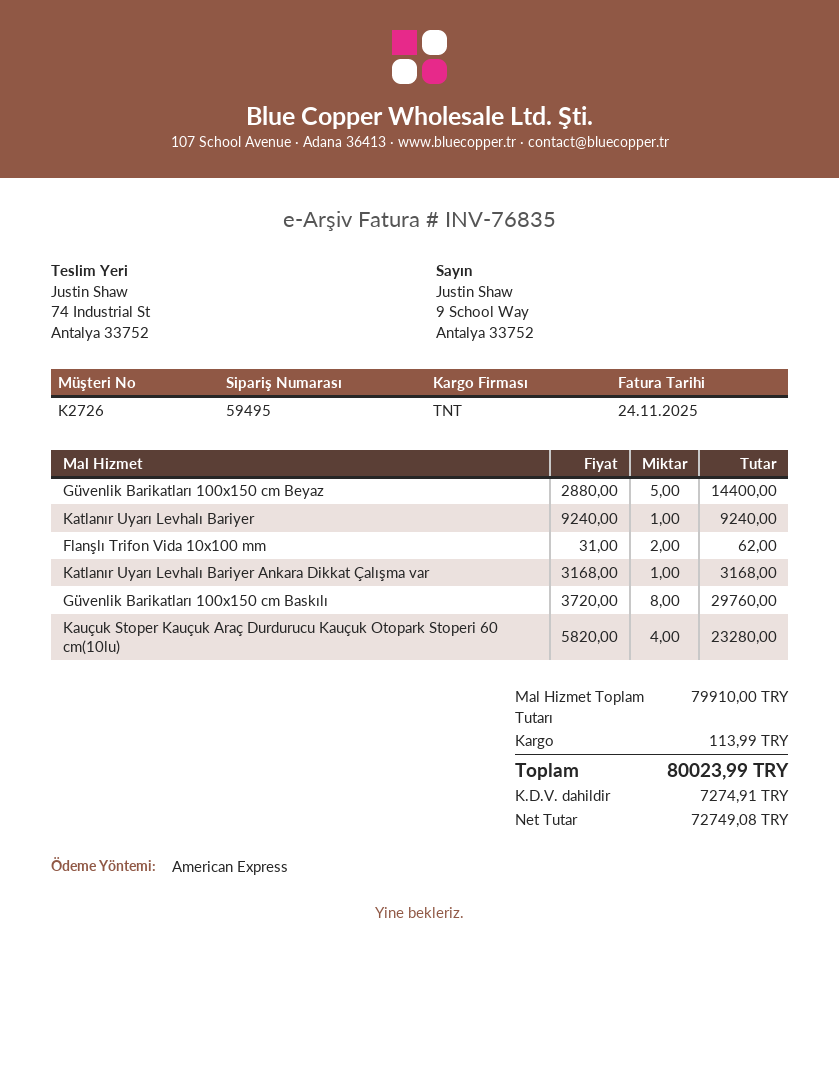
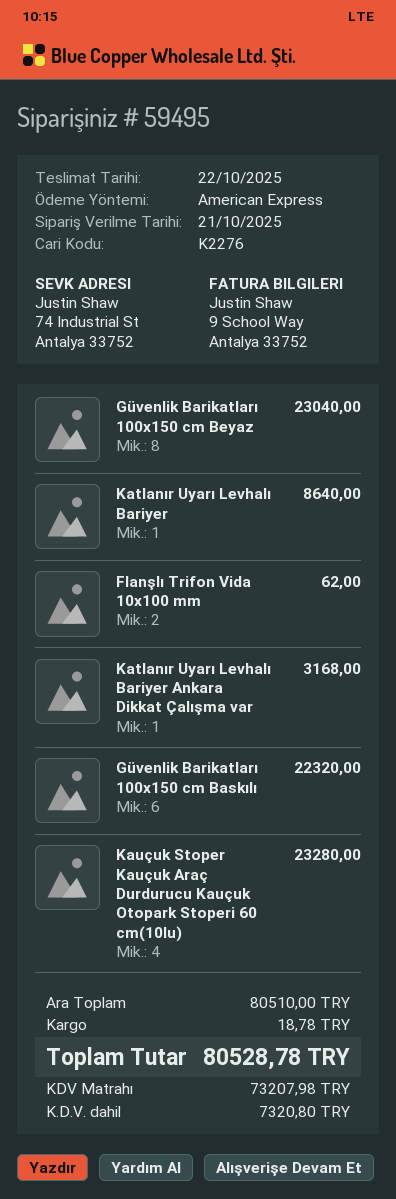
customer number: K2726 -> K2276
Güvenlik Barikatları 100x150 cm Beyaz: 5 for 14400.00 -> 8 for 23040.00
Katlanır Uyarı Levhalı Bariyer: 1 for 9240.00 -> 1 for 8640.00
Güvenlik Barikatları 100x150 cm Baskılı: 8 for 29760.00 -> 6 for 22320.00
subtotal: 79910.00 -> 80510.00
shipping: 113.99 -> 18.78
net: 72749.08 -> 73207.98
tax: 7274.91 -> 7320.80
total: 80023.99 -> 80528.78

